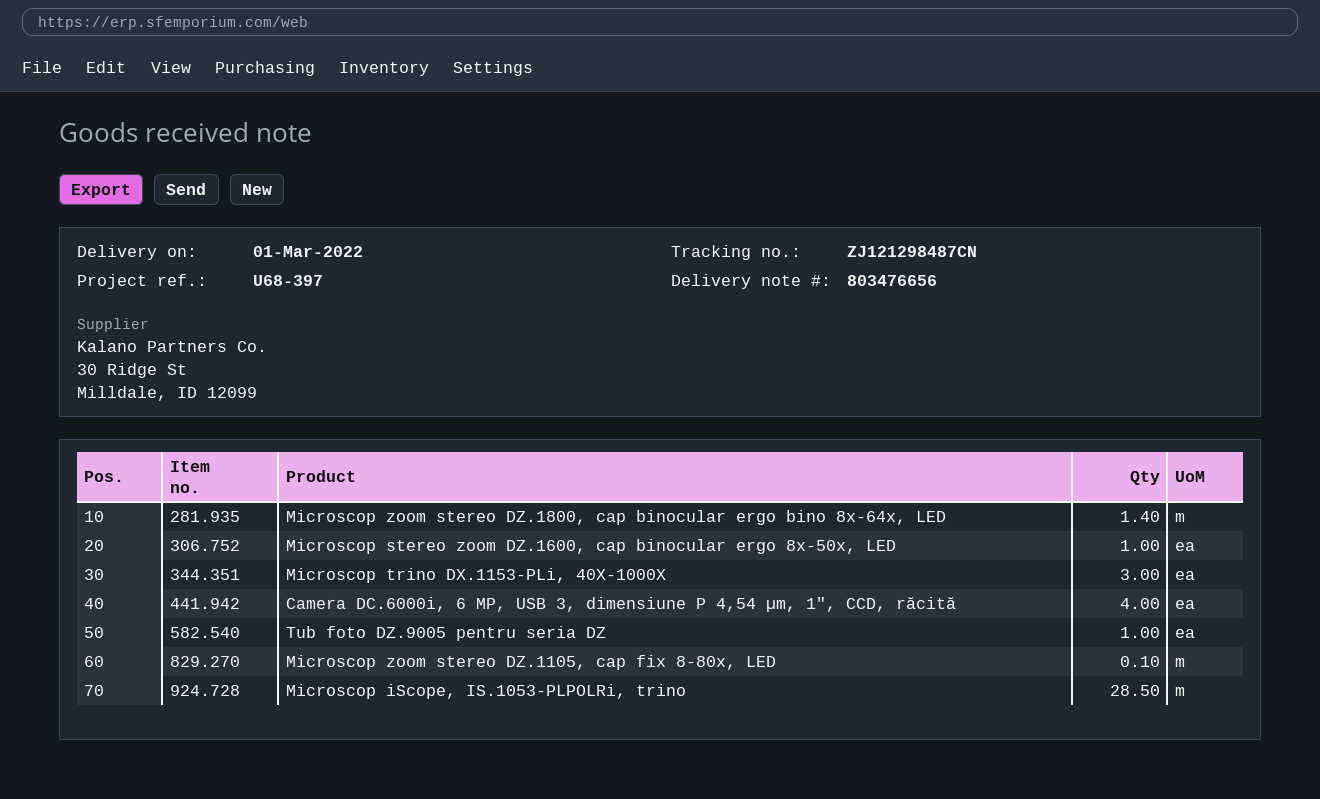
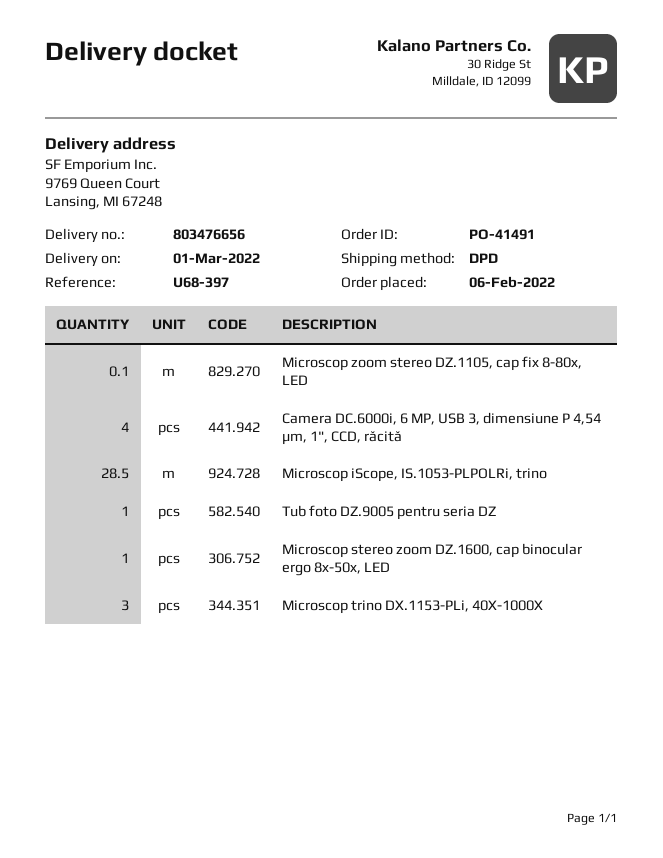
Microscop zoom stereo DZ.1800, cap binocular ergo bino 8x-64x, LED: 1.4 -> none

